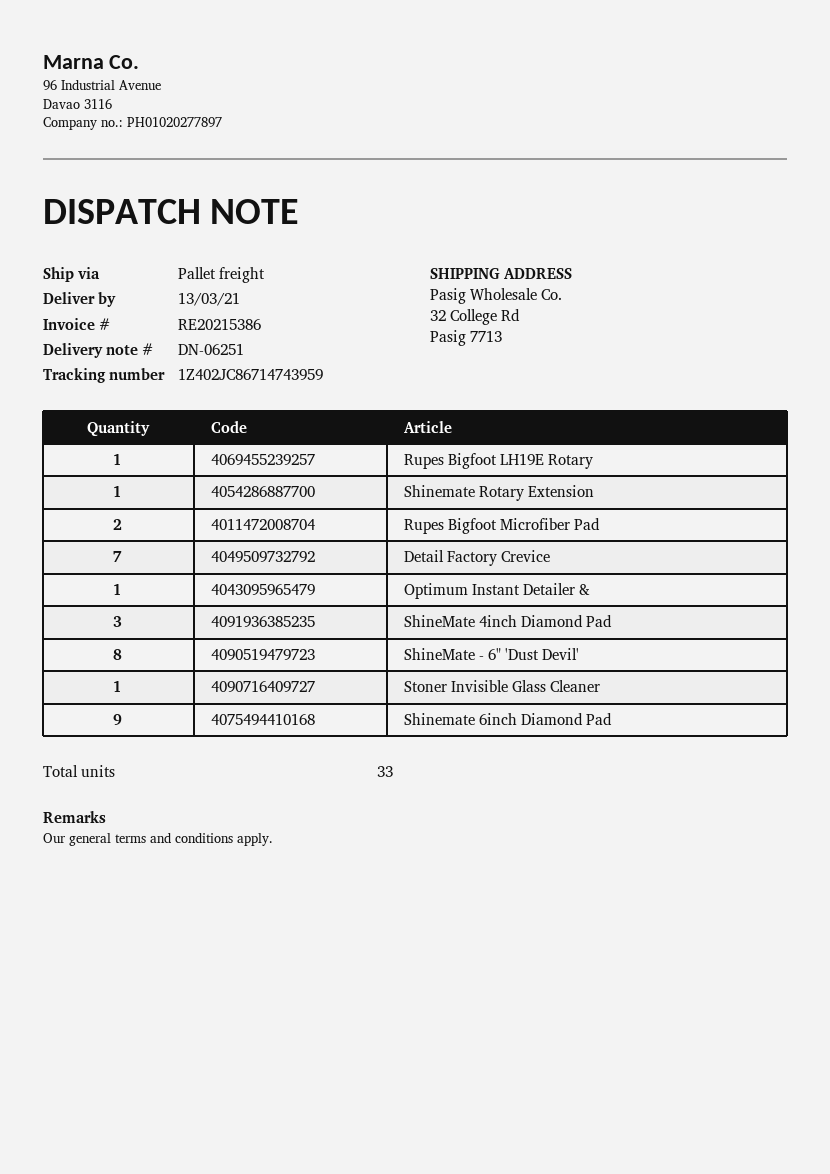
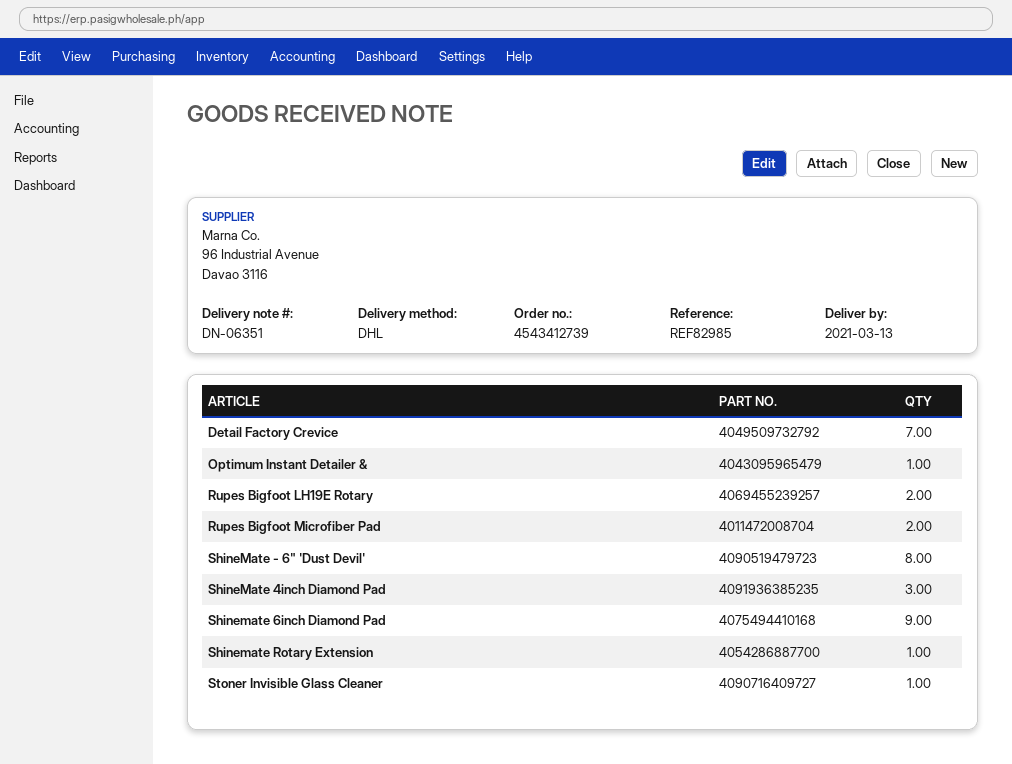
delivery note number: DN-06251 -> DN-06351
shipping method: pallet freight -> DHL
Rupes Bigfoot LH19E Rotary: 1 -> 2

